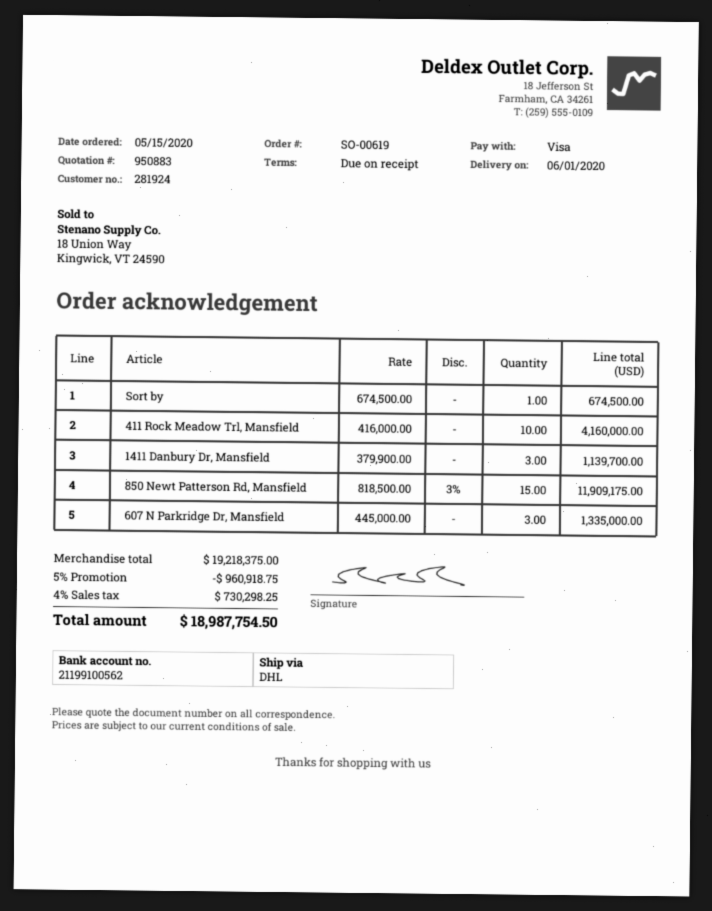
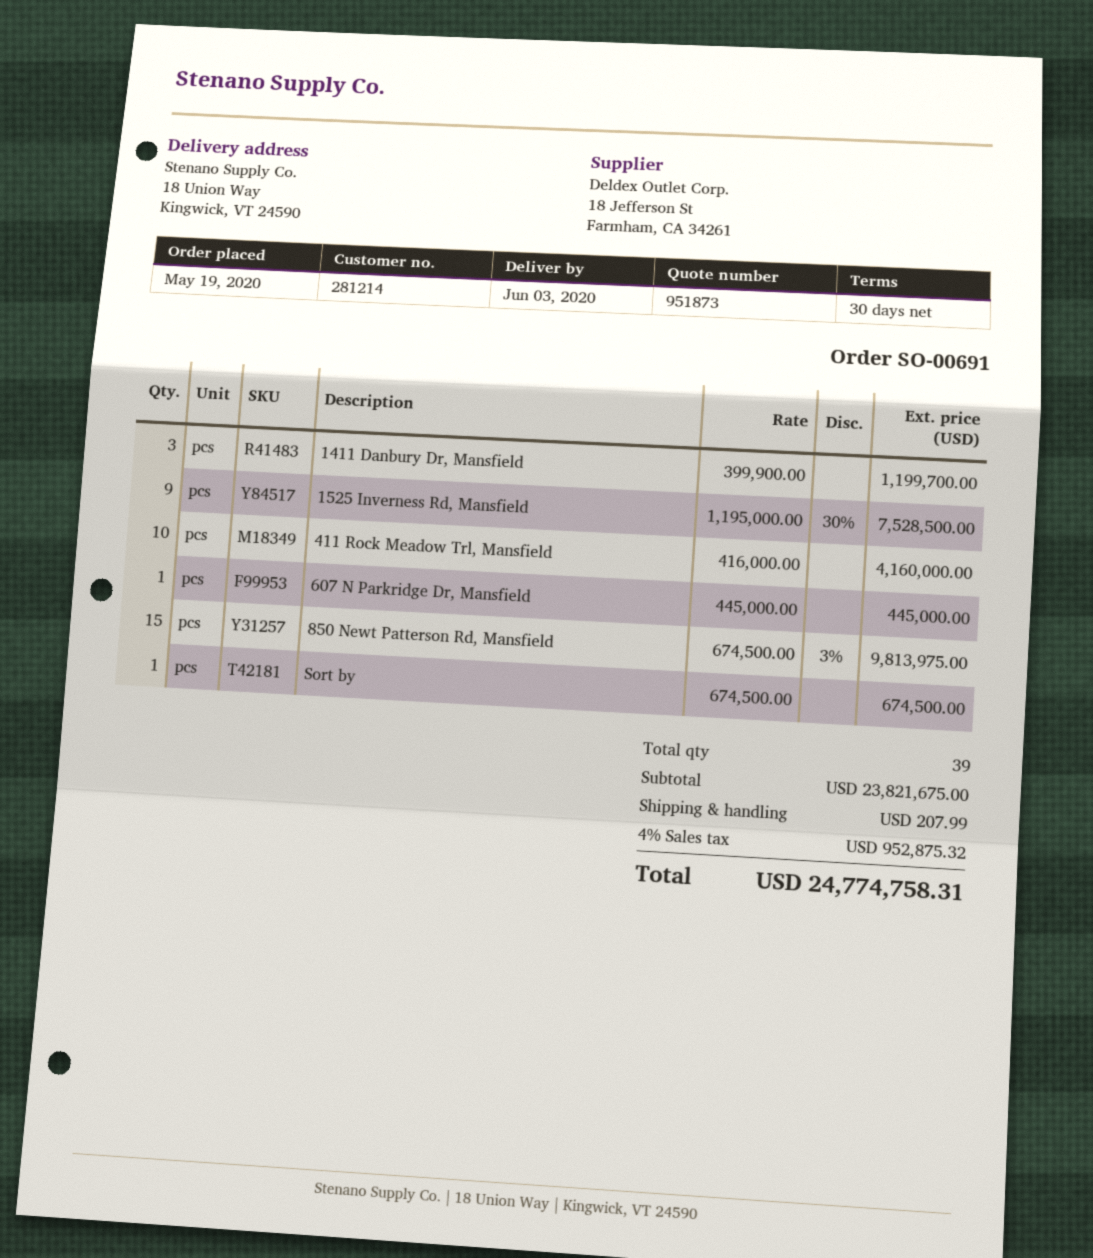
quote number: 950883 -> 951873
order number: SO-00619 -> SO-00691
order date: 2020-05-15 -> 2020-05-19
delivery date: 2020-06-01 -> 2020-06-03
payment terms: on receipt -> 30 days
customer number: 281924 -> 281214
1411 Danbury Dr, Mansfield: 3 x 379900.00 = 1139700.00 -> 3 x 399900.00 = 1199700.00
850 Newt Patterson Rd, Mansfield: 15 x 818500.00 - 3% = 11909175.00 -> 15 x 674500.00 - 3% = 9813975.00
607 N Parkridge Dr, Mansfield: 3 x 445000.00 = 1335000.00 -> 1 x 445000.00 = 445000.00
1525 Inverness Rd, Mansfield: none -> 9 x 1195000.00 - 30% = 7528500.00
subtotal: 19218375.00 -> 23821675.00
discount: 5% = 960918.75 -> none
shipping: none -> 207.99
tax: 4% = 730298.25 -> 4% = 952875.32
total: 18987754.50 -> 24774758.31

